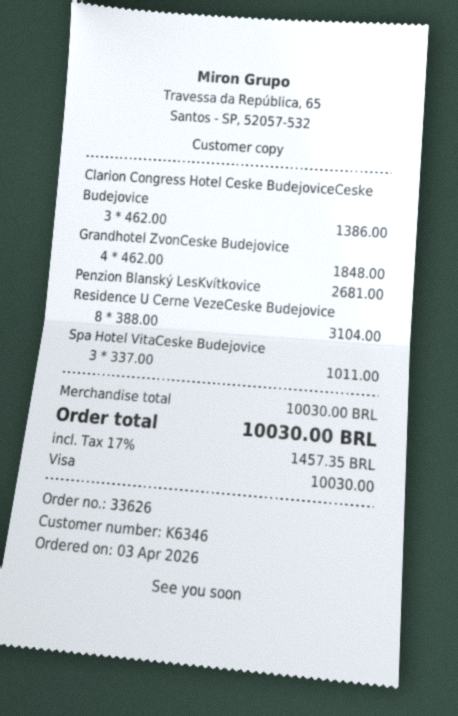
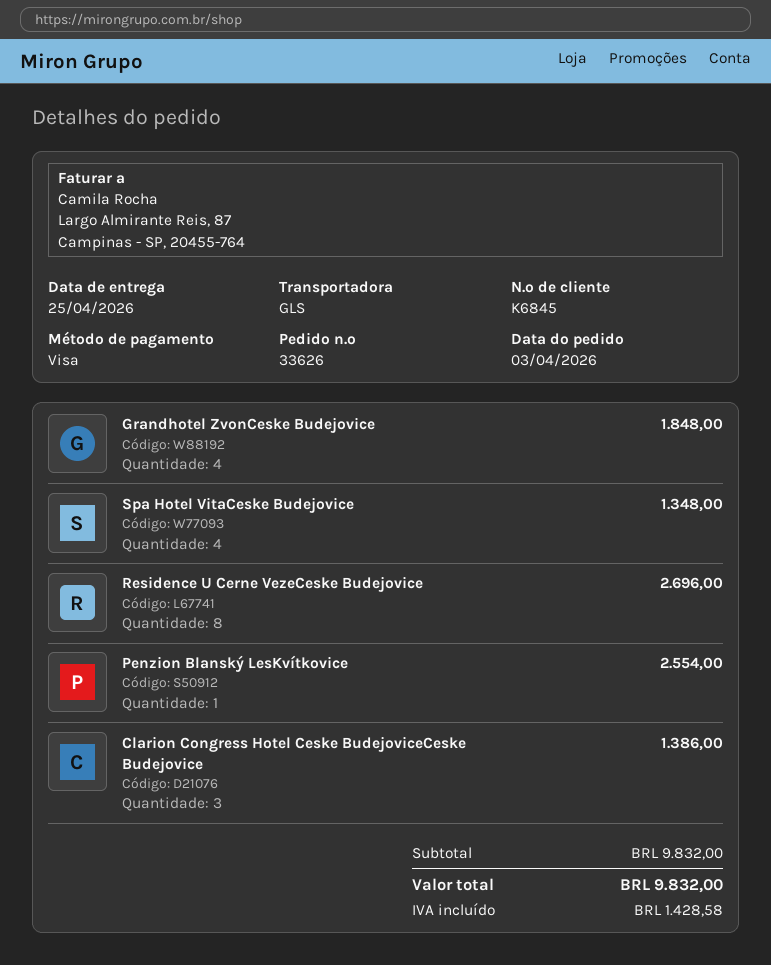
customer number: K6346 -> K6845
Penzion Blanský LesKvítkovice: 1 for 2681.00 -> 1 for 2554.00
Residence U Cerne VezeCeske Budejovice: 8 for 3104.00 -> 8 for 2696.00
Spa Hotel VitaCeske Budejovice: 3 for 1011.00 -> 4 for 1348.00
subtotal: 10030.00 -> 9832.00
tax: 1457.35 -> 1428.58
total: 10030.00 -> 9832.00

